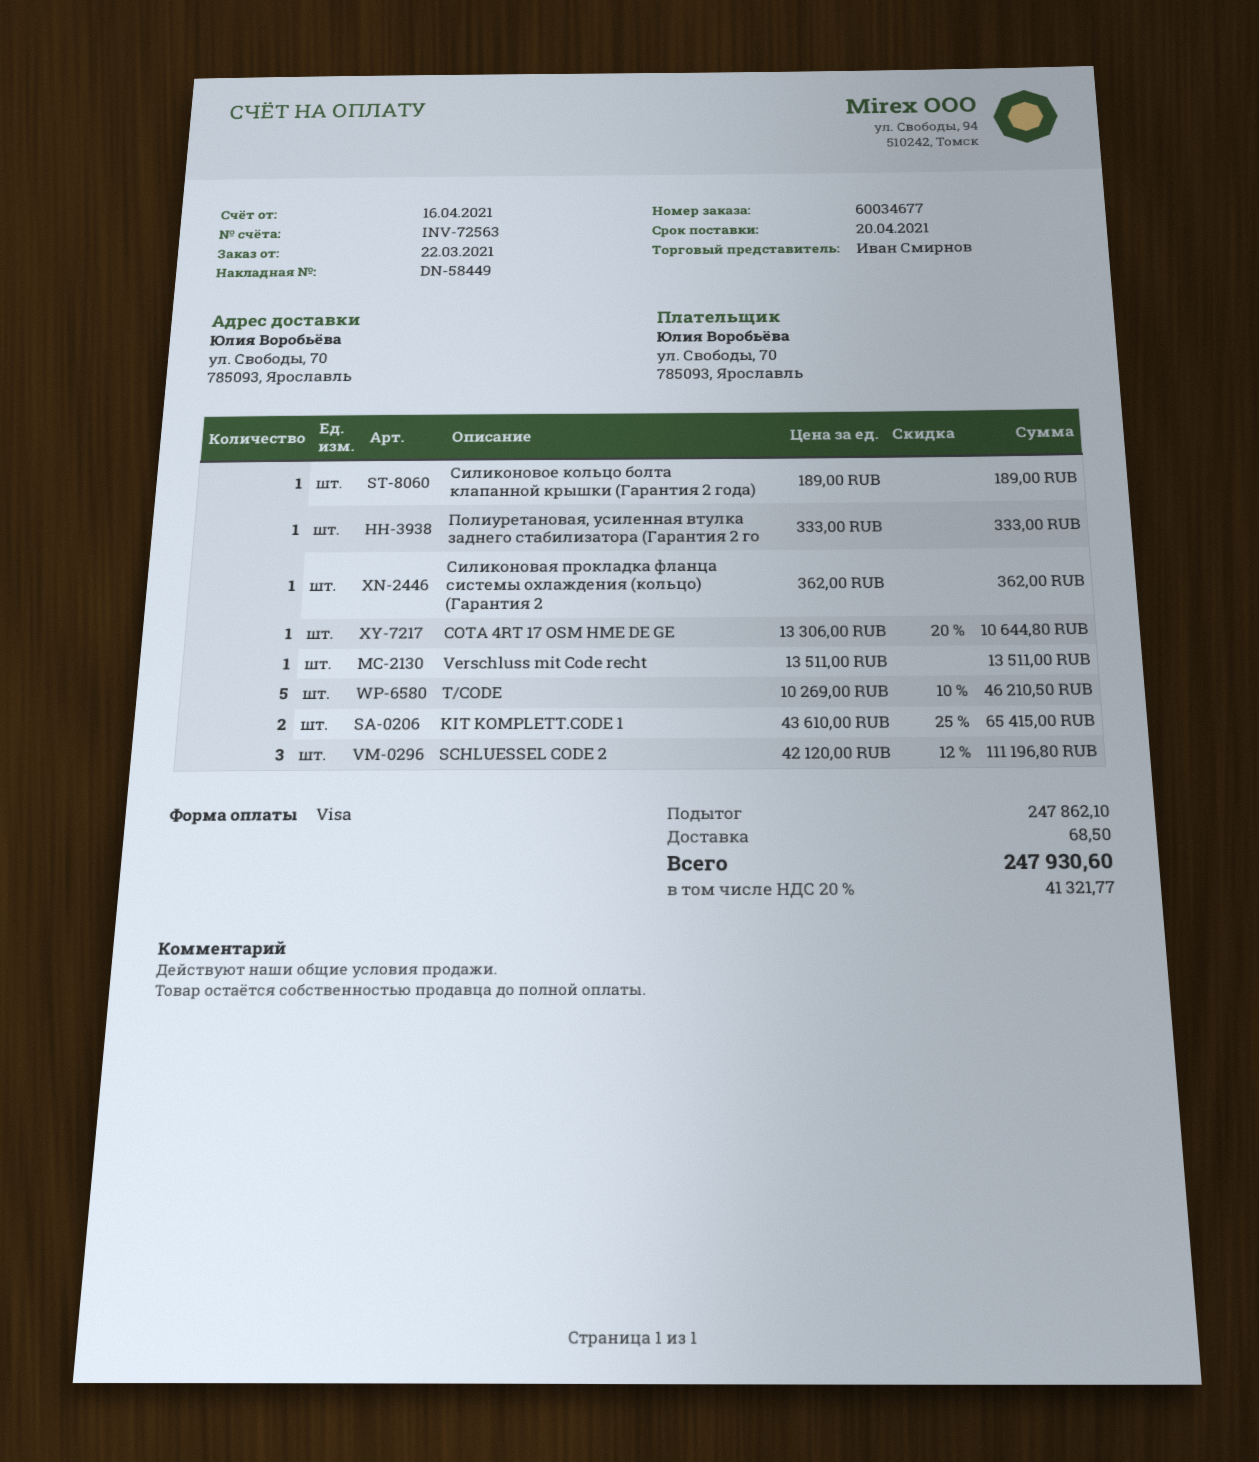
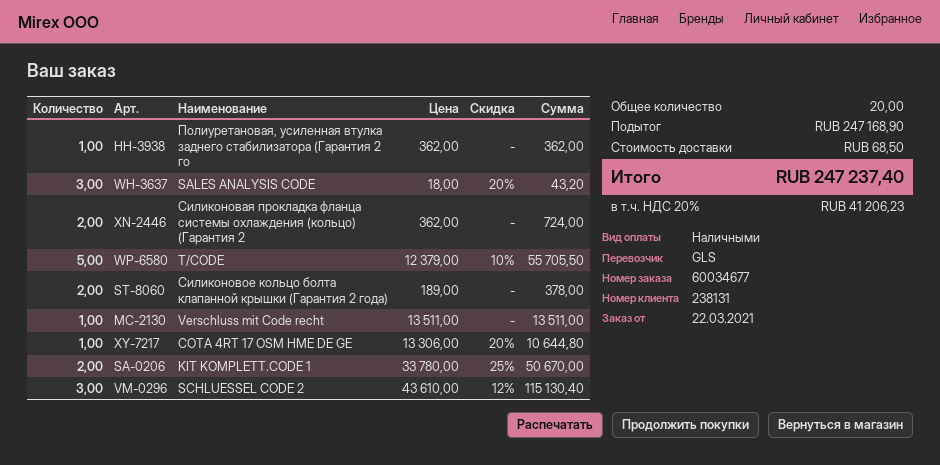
payment method: Visa -> cash
Силиконовое кольцо болта клапанной крышки (Гарантия 2 года): 1 x 189.00 = 189.00 -> 2 x 189.00 = 378.00
Полиуретановая, усиленная втулка заднего стабилизатора (Гарантия 2 го: 1 x 333.00 = 333.00 -> 1 x 362.00 = 362.00
Силиконовая прокладка фланца системы охлаждения (кольцо) (Гарантия 2: 1 x 362.00 = 362.00 -> 2 x 362.00 = 724.00
T/CODE: 5 x 10269.00 - 10% = 46210.50 -> 5 x 12379.00 - 10% = 55705.50
KIT KOMPLETT.CODE 1: 2 x 43610.00 - 25% = 65415.00 -> 2 x 33780.00 - 25% = 50670.00
SCHLUESSEL CODE 2: 3 x 42120.00 - 12% = 111196.80 -> 3 x 43610.00 - 12% = 115130.40
SALES ANALYSIS CODE: none -> 3 x 18.00 - 20% = 43.20
subtotal: 247862.10 -> 247168.90
tax: 20% = 41321.77 -> 20% = 41206.23
total: 247930.60 -> 247237.40

